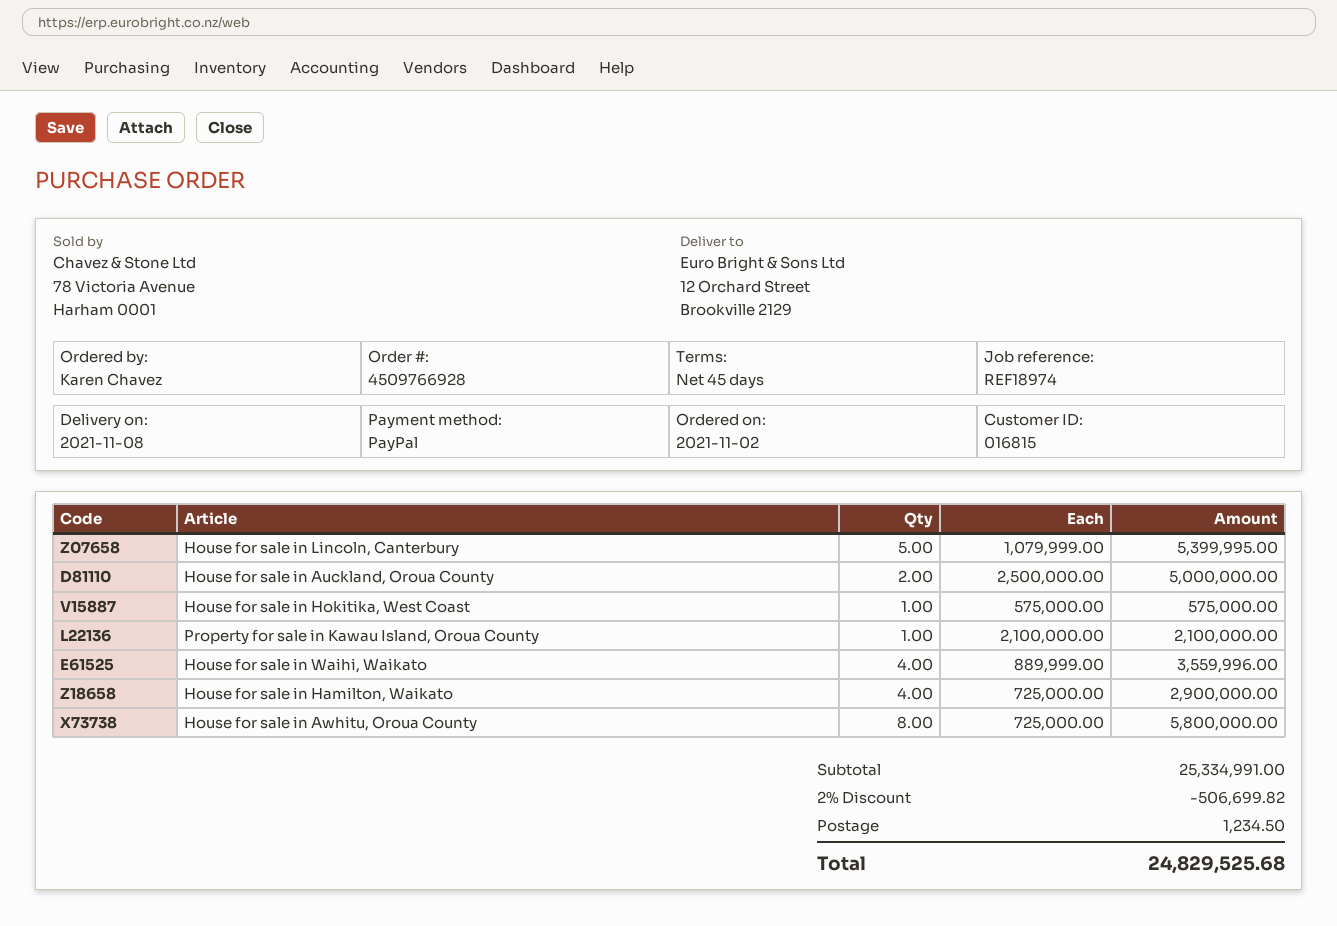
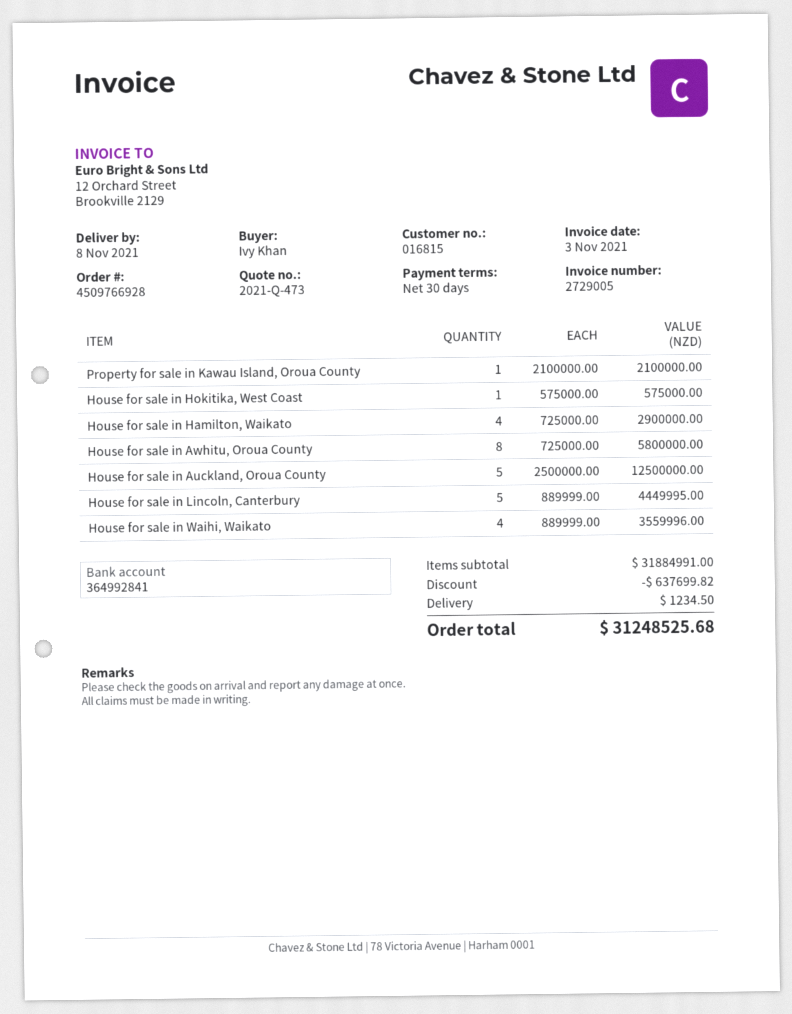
payment terms: 45 days -> 30 days
ordered by: Karen Chavez -> Ivy Khan
House for sale in Lincoln, Canterbury: 5 x 1079999.00 = 5399995.00 -> 5 x 889999.00 = 4449995.00
House for sale in Auckland, Oroua County: 2 x 2500000.00 = 5000000.00 -> 5 x 2500000.00 = 12500000.00
subtotal: 25334991.00 -> 31884991.00
discount: 506699.82 -> 637699.82
total: 24829525.68 -> 31248525.68

